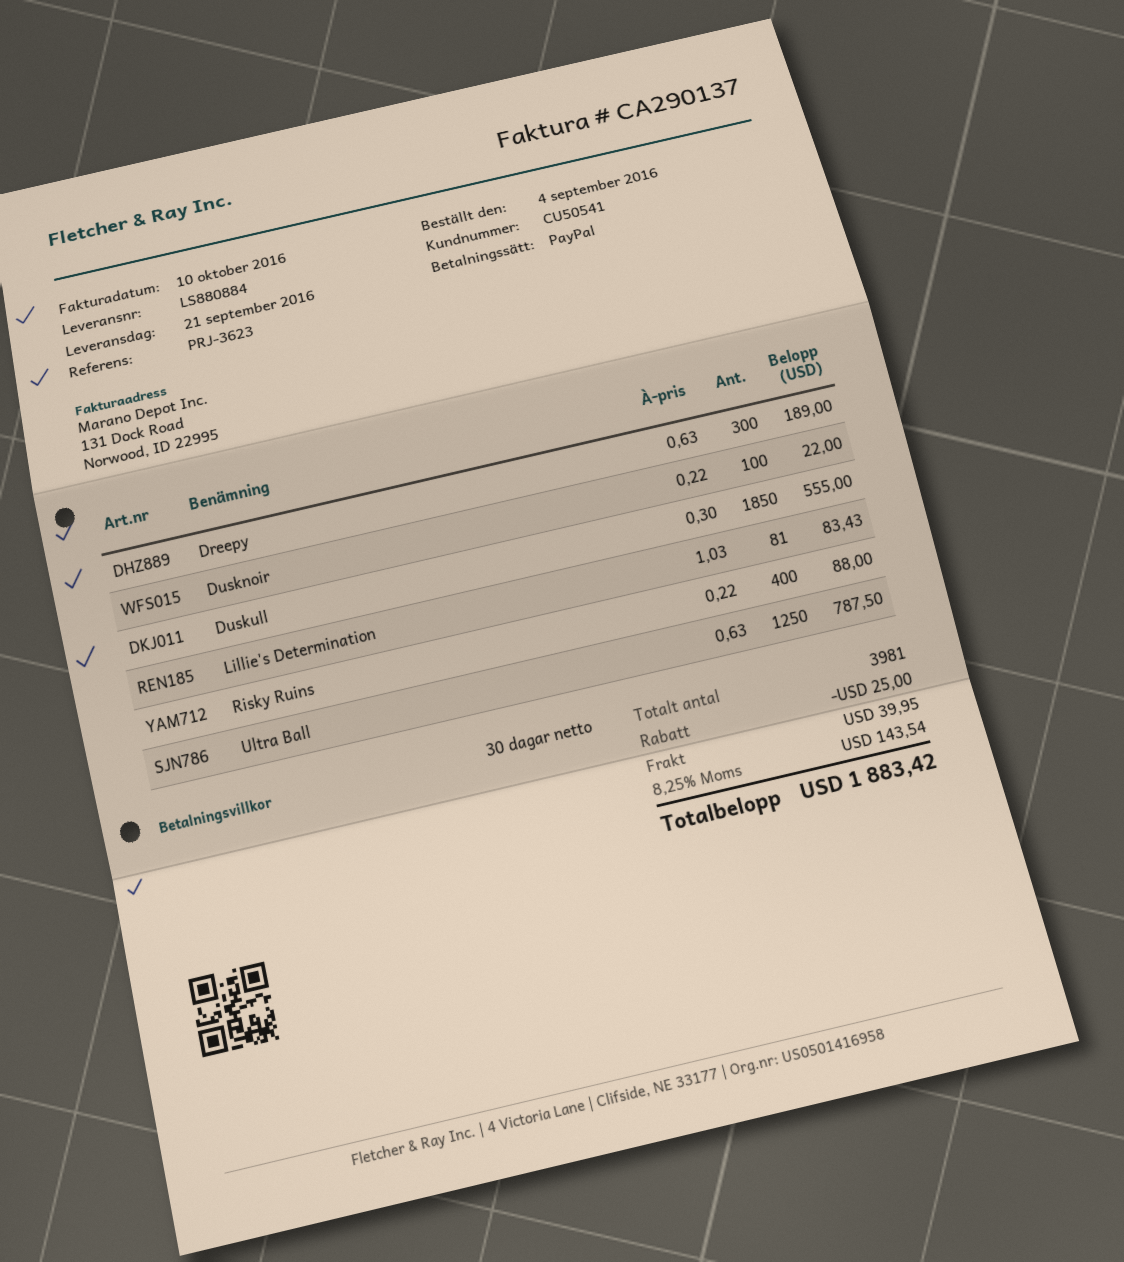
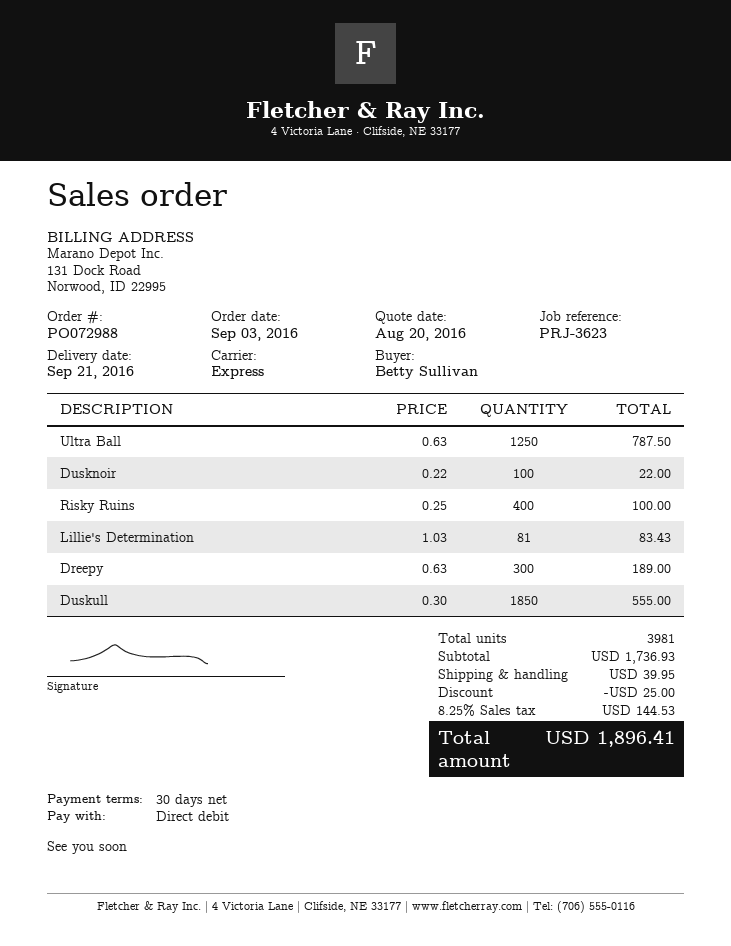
order date: 2016-09-04 -> 2016-09-03
payment method: PayPal -> direct debit
Risky Ruins: 400 x 0.22 = 88.00 -> 400 x 0.25 = 100.00
tax: 8.25% = 143.54 -> 8.25% = 144.53
total: 1883.42 -> 1896.41

